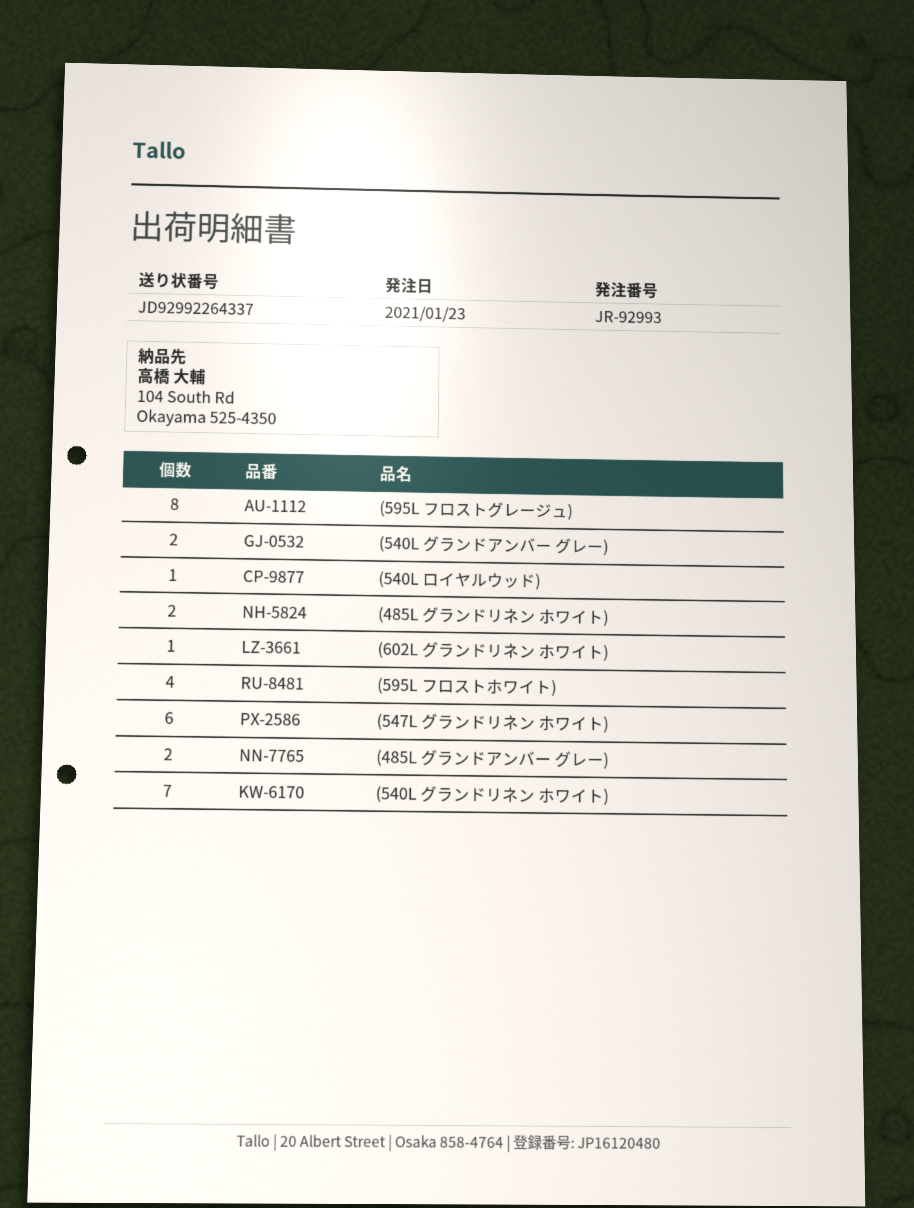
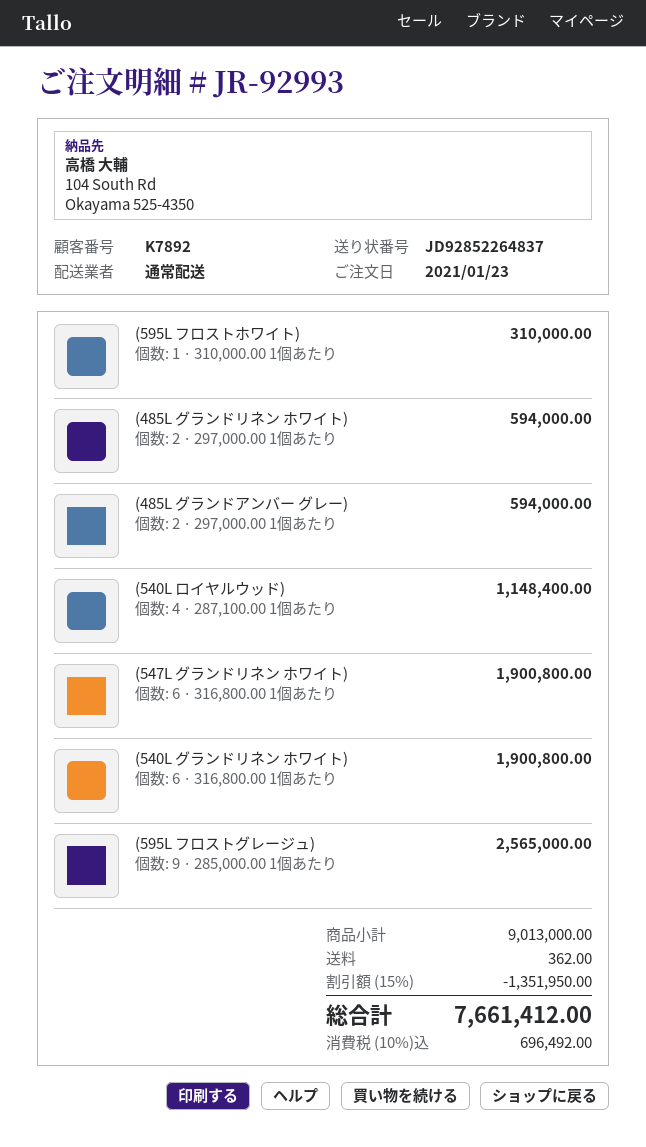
tracking number: JD92992264337 -> JD92852264837
(595L フロストグレージュ): 8 -> 9
(540L グランドアンバー グレー): 2 -> none
(540L ロイヤルウッド): 1 -> 4
(602L グランドリネン ホワイト): 1 -> none
(595L フロストホワイト): 4 -> 1
(540L グランドリネン ホワイト): 7 -> 6

